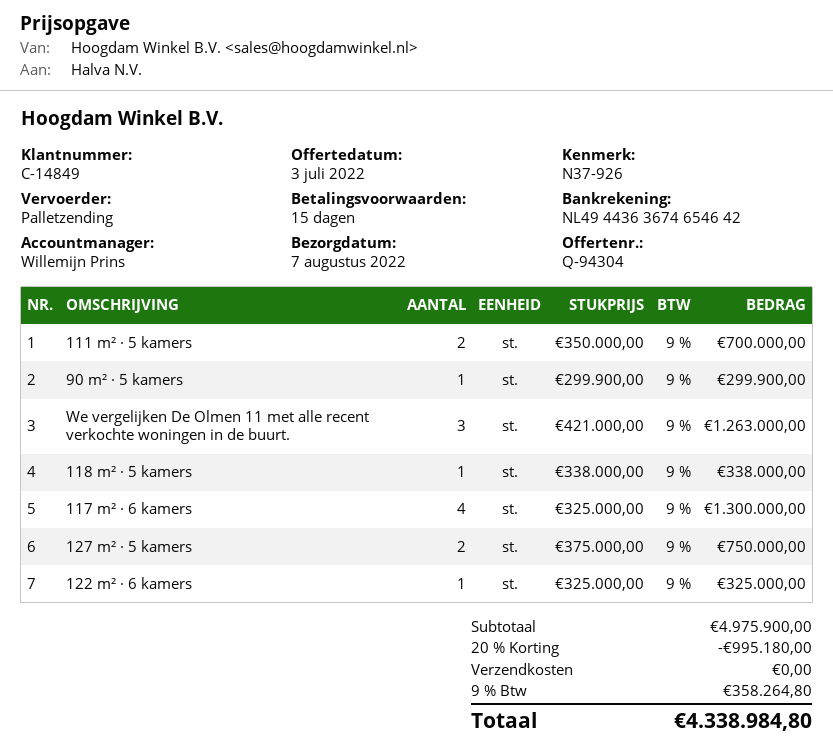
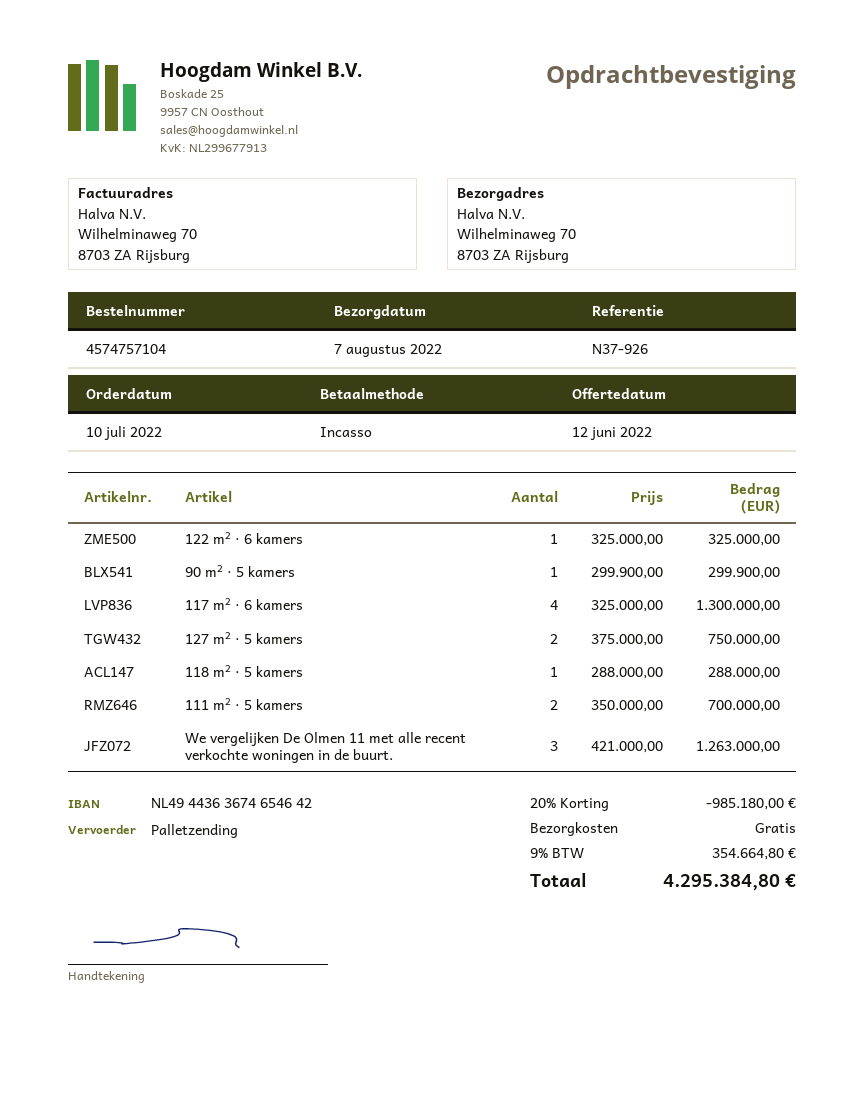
quote date: 2022-07-03 -> 2022-06-12
118 m² · 5 kamers: 1 x 338000.00 = 338000.00 -> 1 x 288000.00 = 288000.00
discount: 20% = 995180.00 -> 20% = 985180.00
tax: 9% = 358264.80 -> 9% = 354664.80
total: 4338984.80 -> 4295384.80

